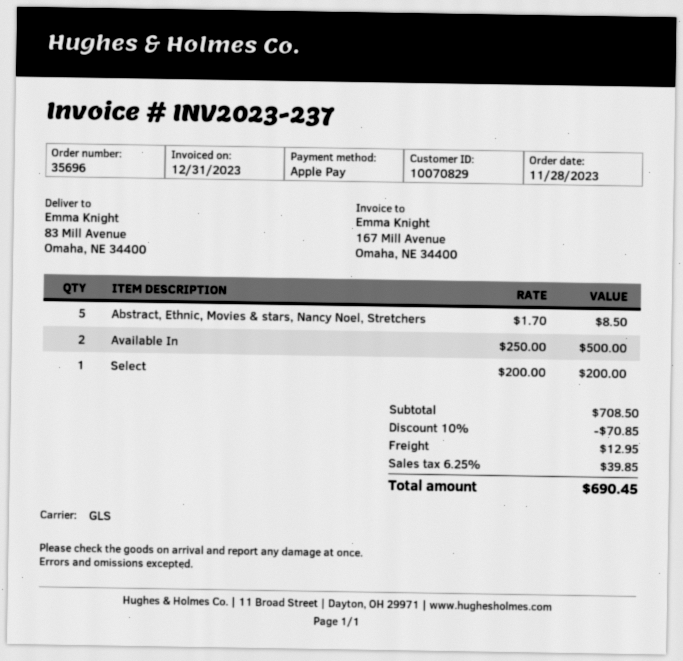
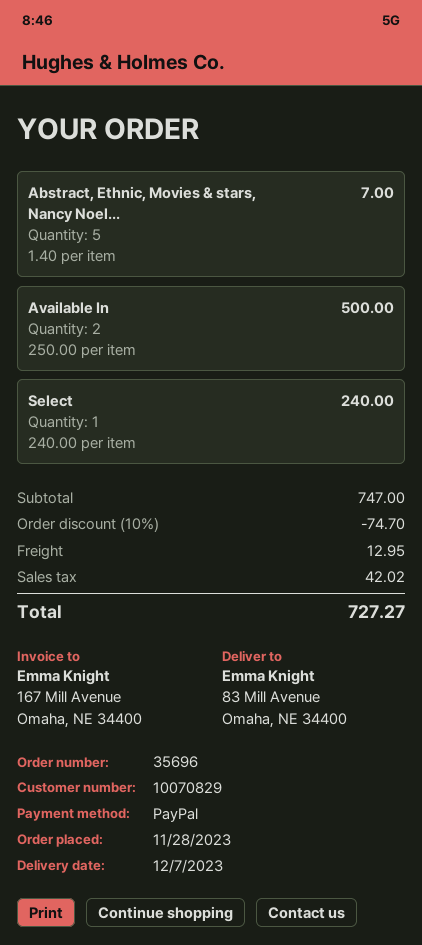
payment method: Apple Pay -> PayPal
Abstract, Ethnic, Movies & stars, Nancy Noel, Stretchers: 5 x 1.70 = 8.50 -> 5 x 1.40 = 7.00
Select: 1 x 200.00 = 200.00 -> 1 x 240.00 = 240.00
subtotal: 708.50 -> 747.00
discount: 10% = 70.85 -> 10% = 74.70
tax: 39.85 -> 42.02
total: 690.45 -> 727.27

